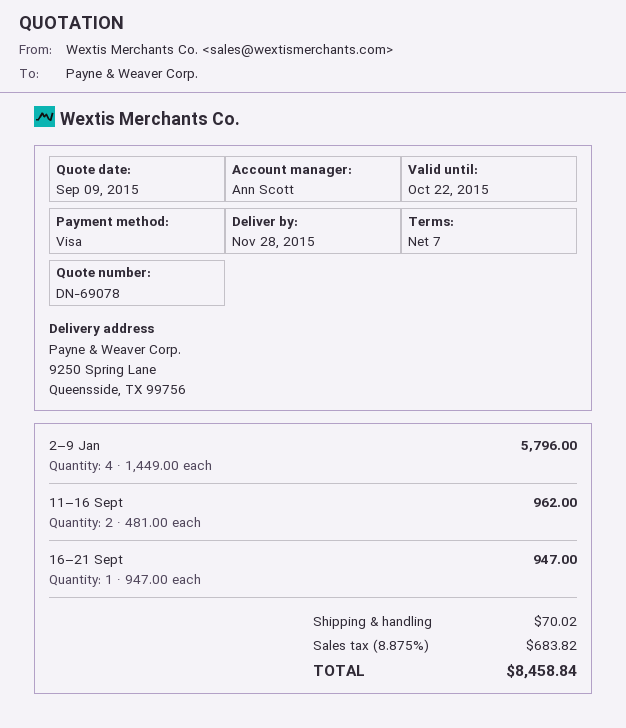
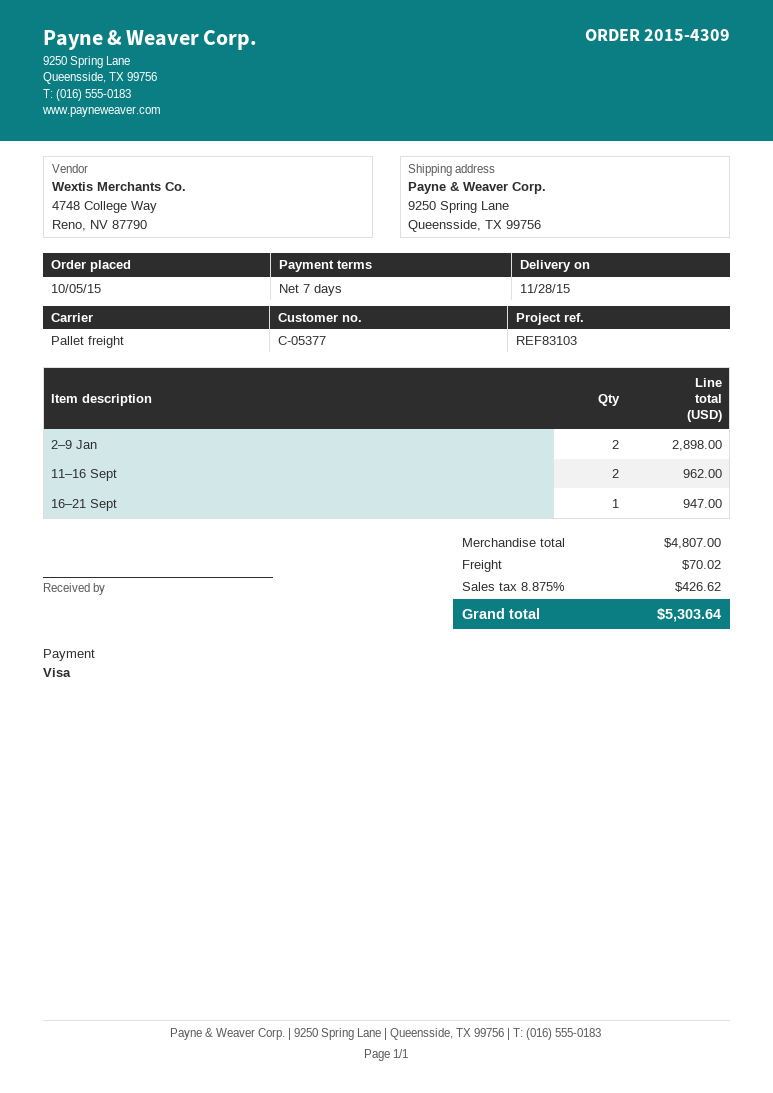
2–9 Jan: 4 for 5796.00 -> 2 for 2898.00
tax: 8.875% = 683.82 -> 8.875% = 426.62
total: 8458.84 -> 5303.64

